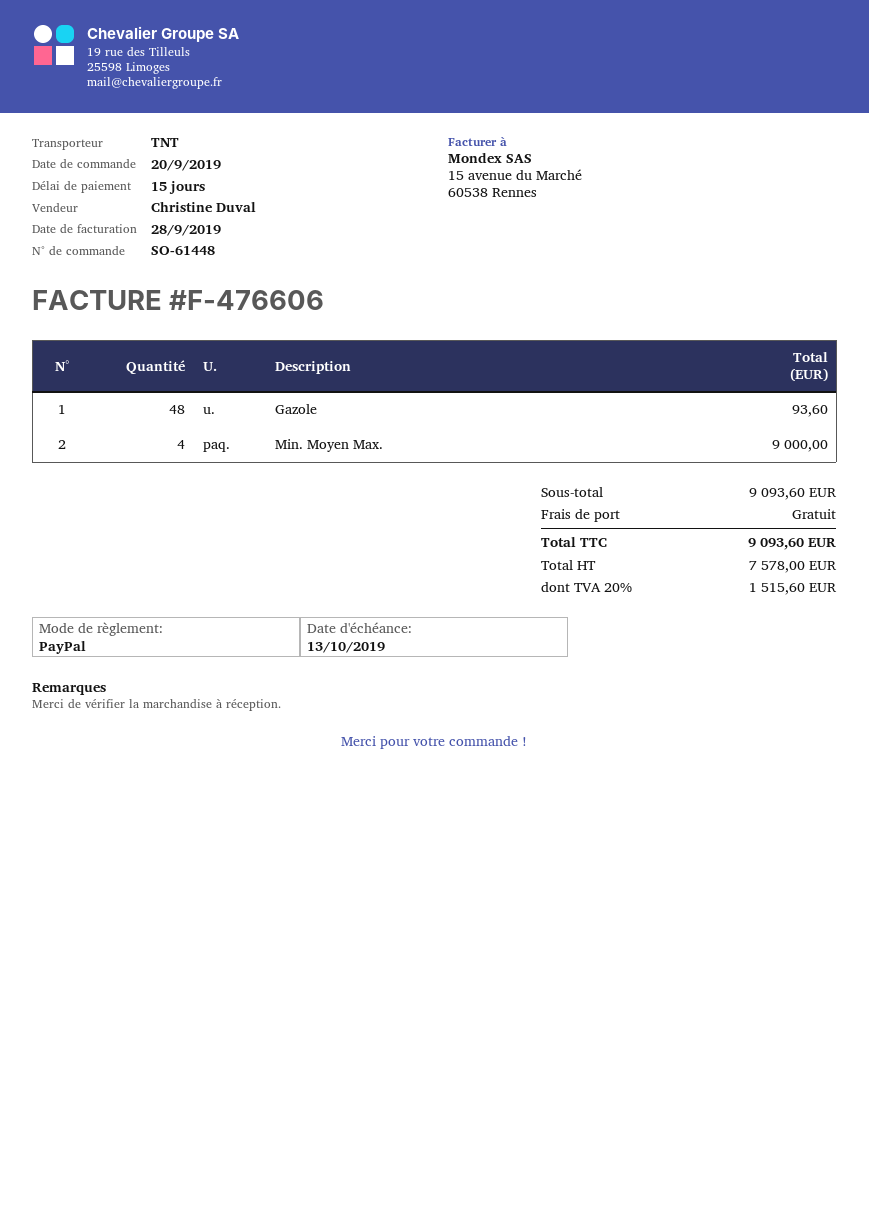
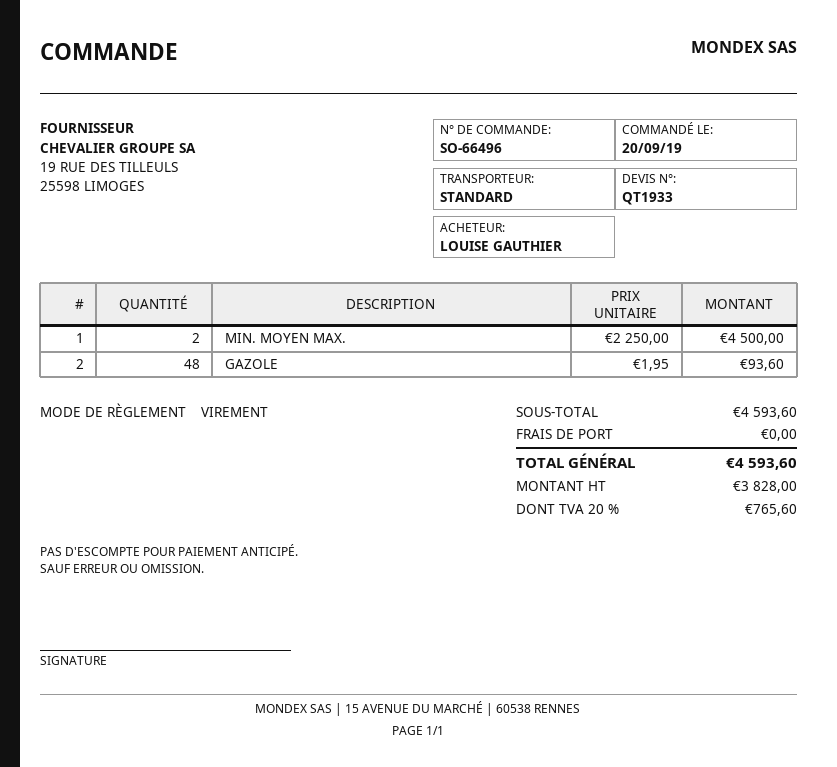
order number: SO-61448 -> SO-66496
payment method: PayPal -> bank transfer
shipping method: TNT -> standard
Min. Moyen Max.: 4 for 9000.00 -> 2 for 4500.00
subtotal: 9093.60 -> 4593.60
net: 7578.00 -> 3828.00
tax: 20% = 1515.60 -> 20% = 765.60
total: 9093.60 -> 4593.60

